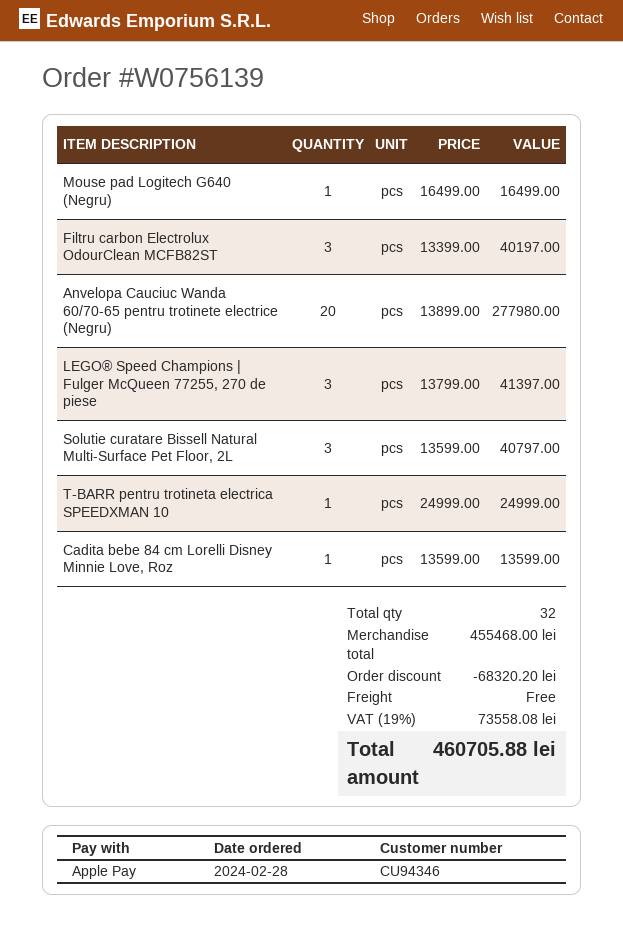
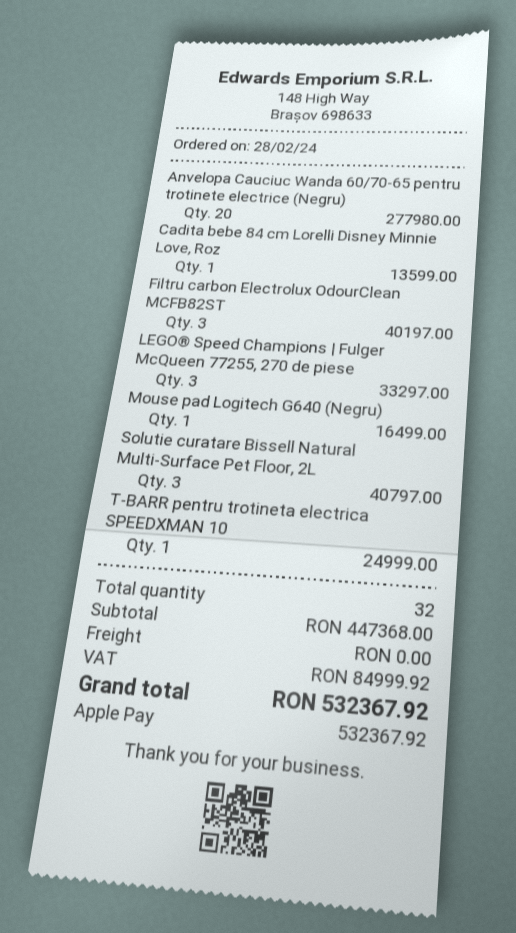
LEGO® Speed Champions | Fulger McQueen 77255, 270 de piese: 3 for 41397.00 -> 3 for 33297.00
subtotal: 455468.00 -> 447368.00
discount: 68320.20 -> none
tax: 73558.08 -> 84999.92
total: 460705.88 -> 532367.92

